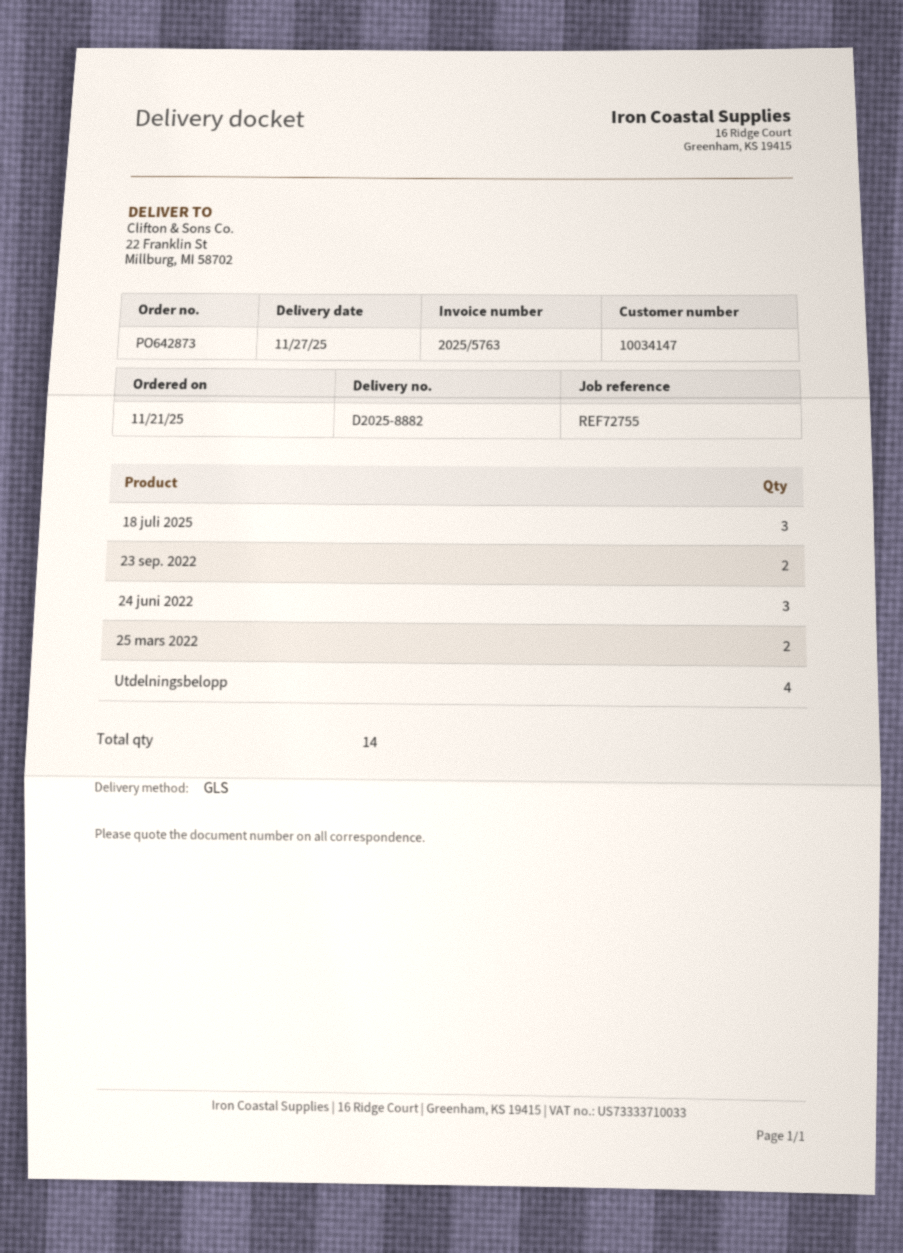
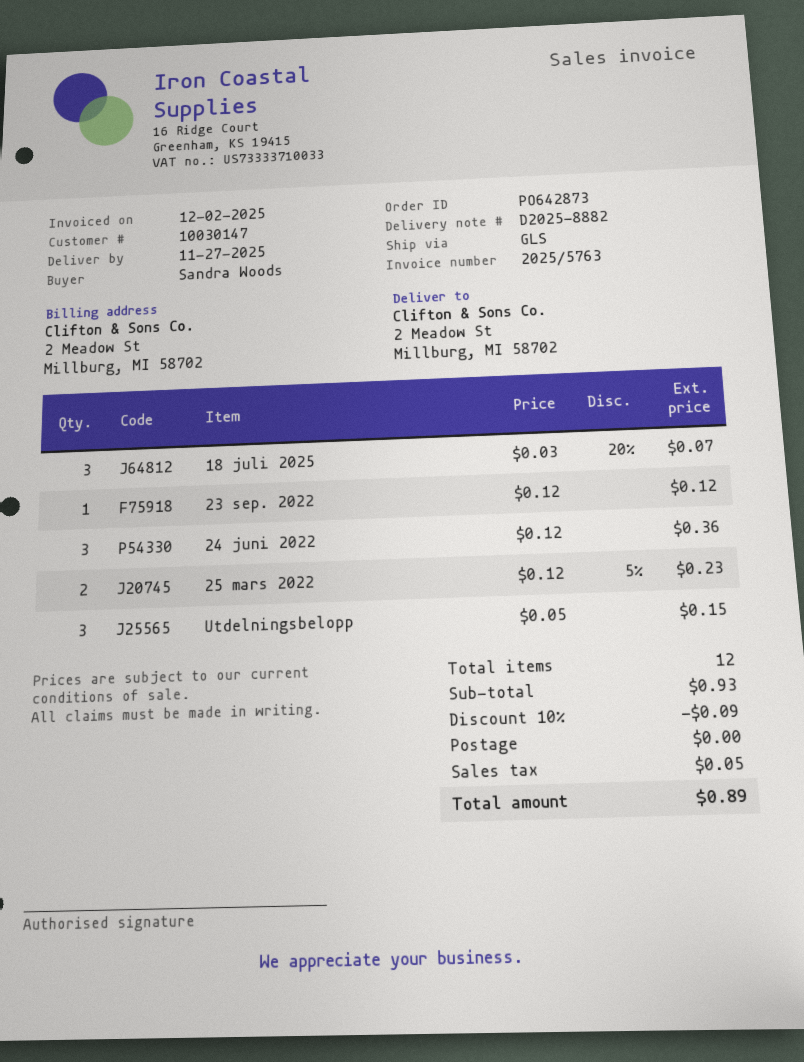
customer number: 10034147 -> 10030147
ship to: 22 Franklin St, Millburg, MI 58702 -> 2 Meadow St, Millburg, MI 58702
23 sep. 2022: 2 -> 1
Utdelningsbelopp: 4 -> 3
total quantity: 14 -> 12

